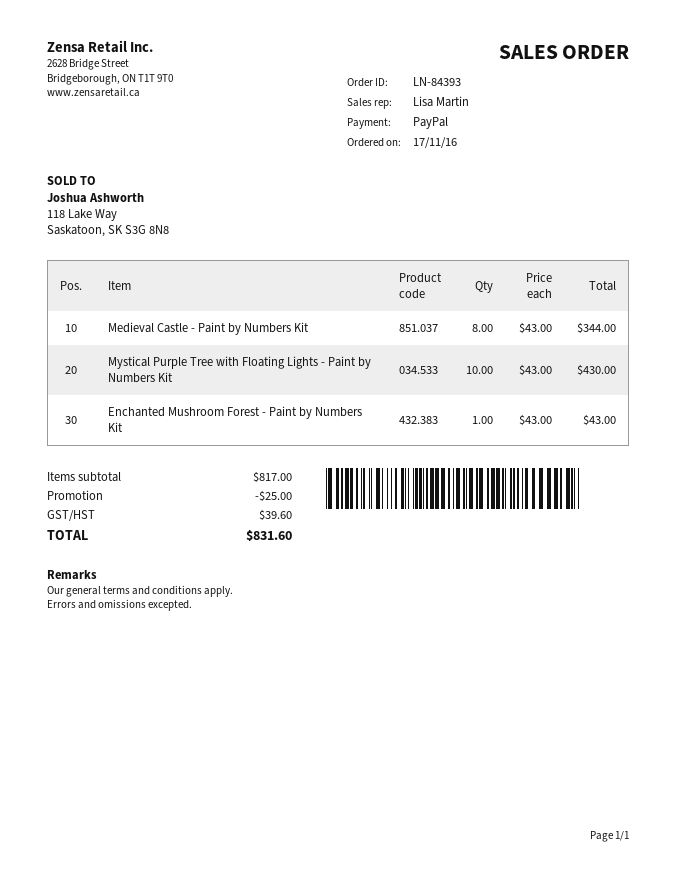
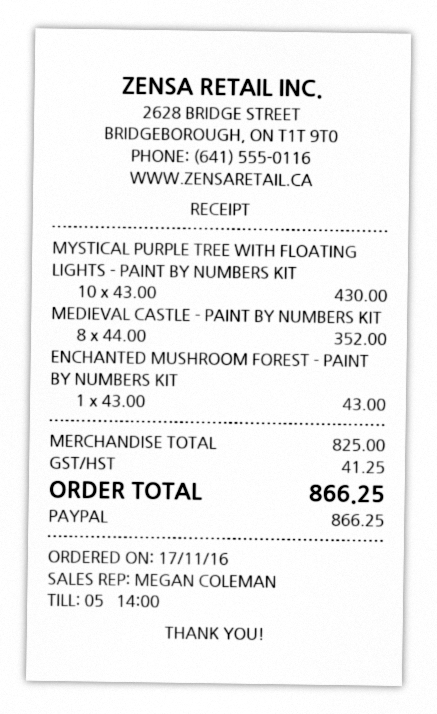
sales rep: Lisa Martin -> MEGAN COLEMAN
Medieval Castle - Paint by Numbers Kit: 8 x 43.00 = 344.00 -> 8 x 44.00 = 352.00
subtotal: 817.00 -> 825.00
discount: 25.00 -> none
tax: 39.60 -> 41.25
total: 831.60 -> 866.25

